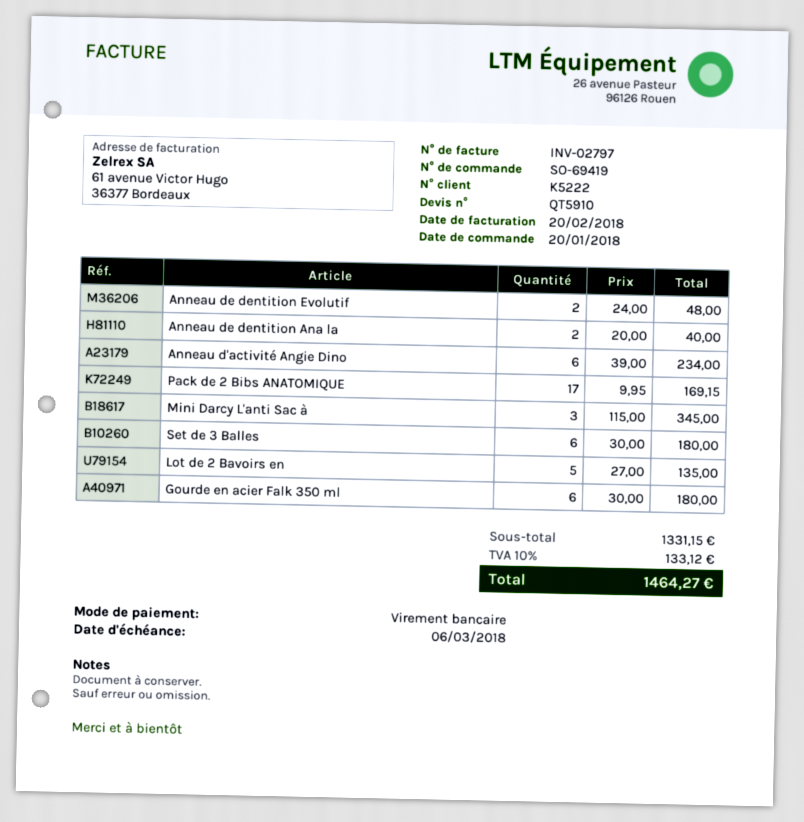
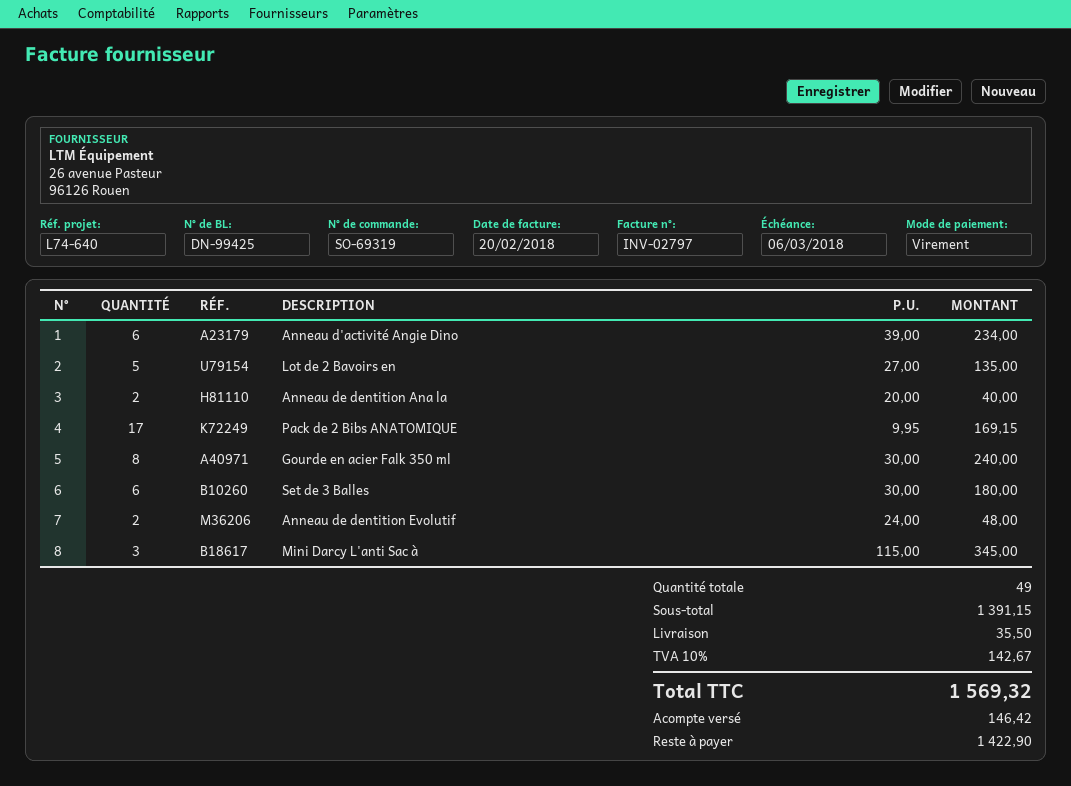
order number: SO-69419 -> SO-69319
Gourde en acier Falk 350 ml: 6 x 30.00 = 180.00 -> 8 x 30.00 = 240.00
subtotal: 1331.15 -> 1391.15
shipping: none -> 35.50
tax: 10% = 133.12 -> 10% = 142.67
total: 1464.27 -> 1569.32

